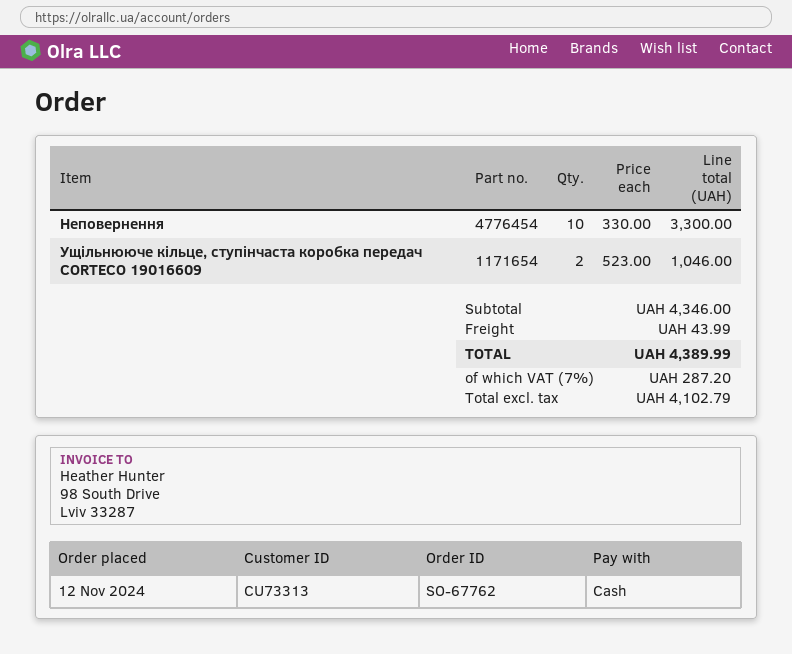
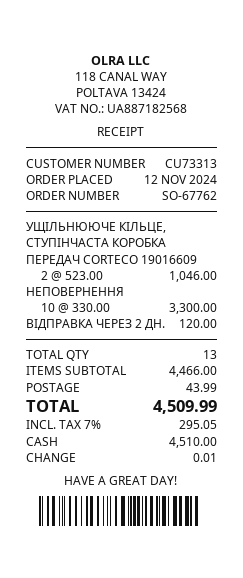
ВІДПРАВКА ЧЕРЕЗ 2 ДН.: none -> 1 x 120.00 = 120.00
subtotal: 4346.00 -> 4466.00
tax: 7% = 287.20 -> 7% = 295.05
total: 4389.99 -> 4509.99

